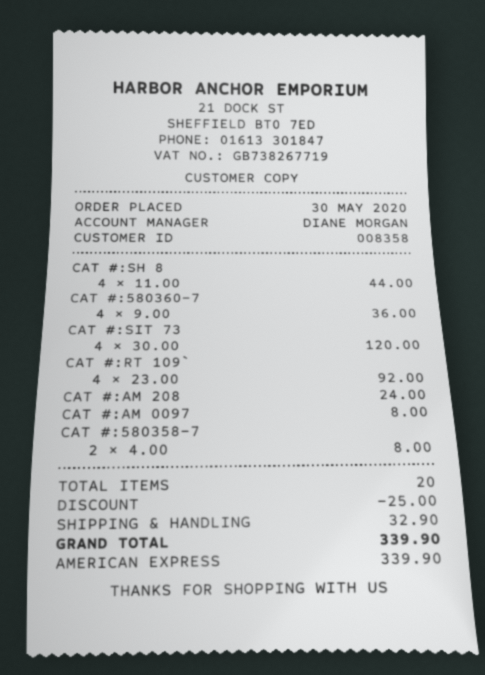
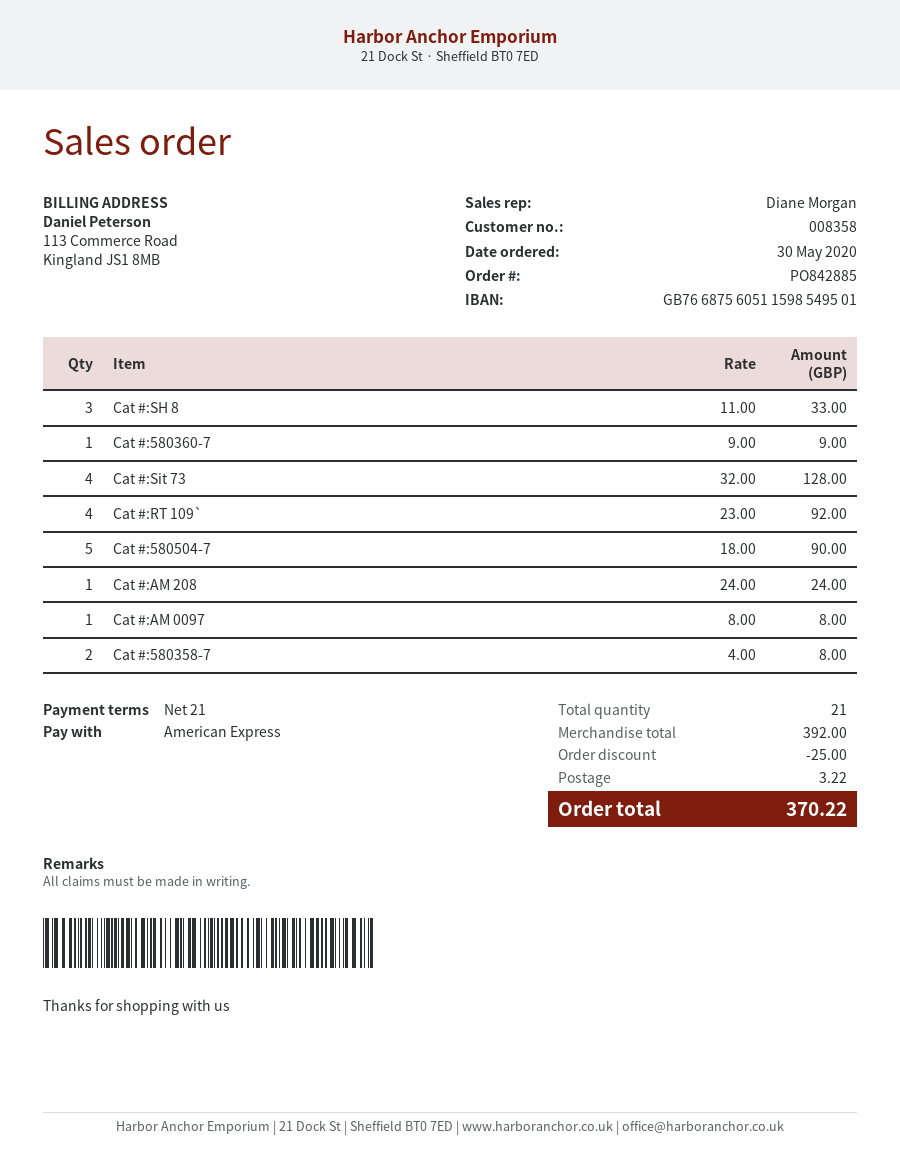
CAT #:SH 8: 4 x 11.00 = 44.00 -> 3 x 11.00 = 33.00
CAT #:580360-7: 4 x 9.00 = 36.00 -> 1 x 9.00 = 9.00
CAT #:SIT 73: 4 x 30.00 = 120.00 -> 4 x 32.00 = 128.00
Cat #:580504-7: none -> 5 x 18.00 = 90.00
total quantity: 20 -> 21
shipping: 32.90 -> 3.22
total: 339.90 -> 370.22

